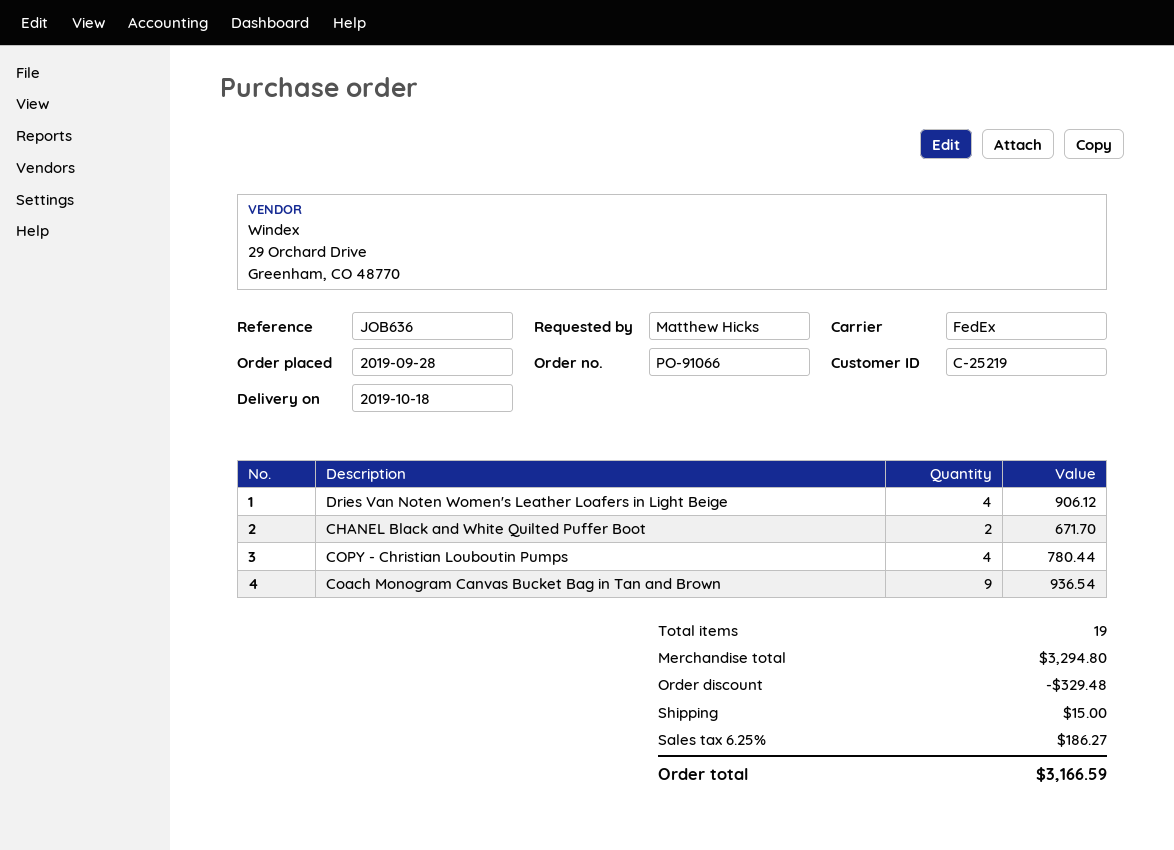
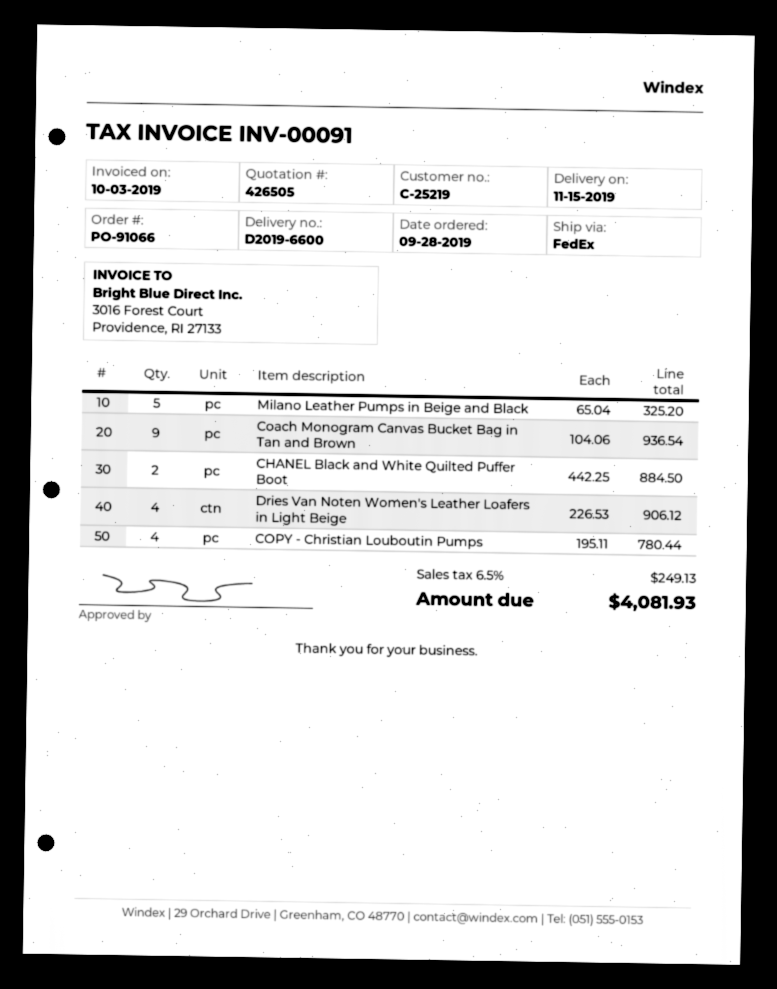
delivery date: 2019-10-18 -> 2019-11-15
CHANEL Black and White Quilted Puffer Boot: 2 for 671.70 -> 2 for 884.50
Milano Leather Pumps in Beige and Black: none -> 5 for 325.20
discount: 329.48 -> none
shipping: 15.00 -> none
tax: 6.25% = 186.27 -> 6.5% = 249.13
total: 3166.59 -> 4081.93

